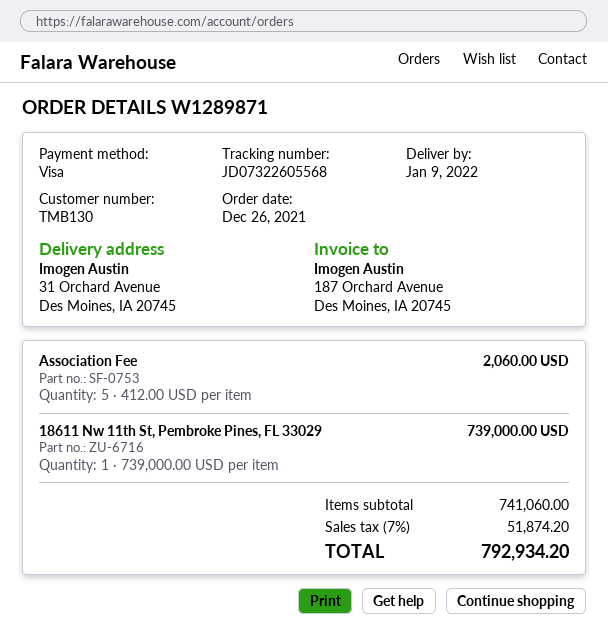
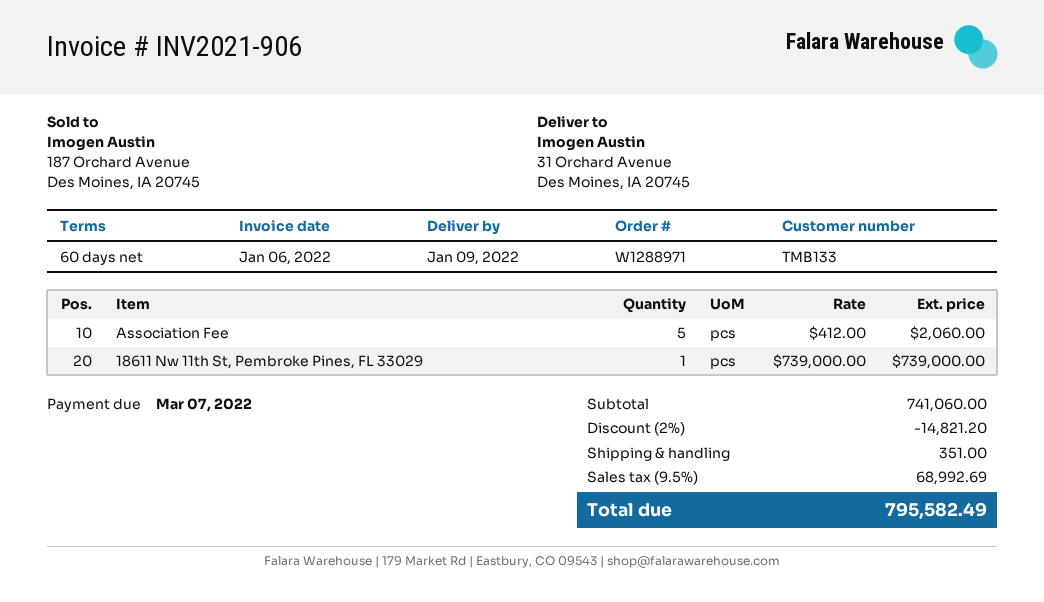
order number: W1289871 -> W1288971
customer number: TMB130 -> TMB133
discount: none -> 2% = 14821.20
shipping: none -> 351.00
tax: 7% = 51874.20 -> 9.5% = 68992.69
total: 792934.20 -> 795582.49

